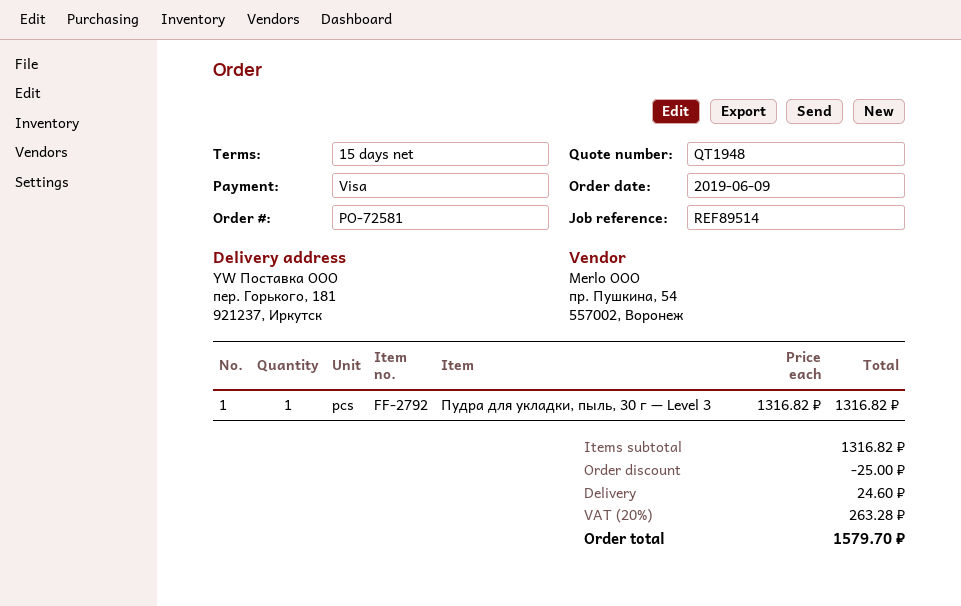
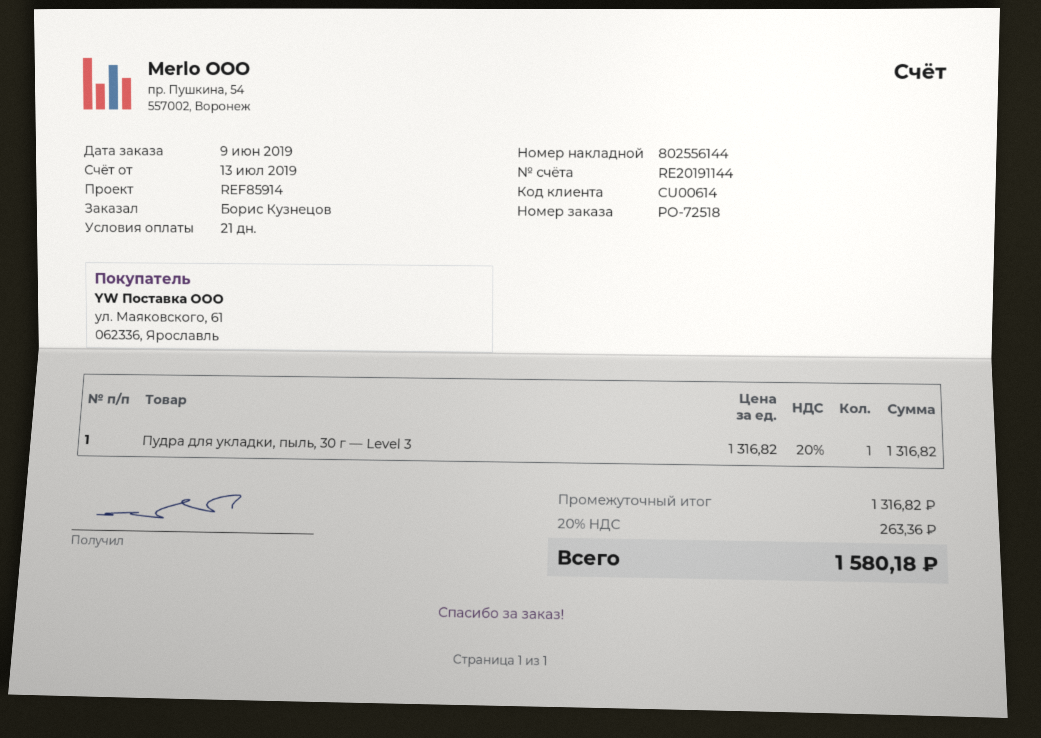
order number: PO-72581 -> PO-72518
payment terms: 15 days -> 21 days
reference: REF89514 -> REF85914
discount: 25.00 -> none
shipping: 24.60 -> none
tax: 20% = 263.28 -> 20% = 263.36
total: 1579.70 -> 1580.18

